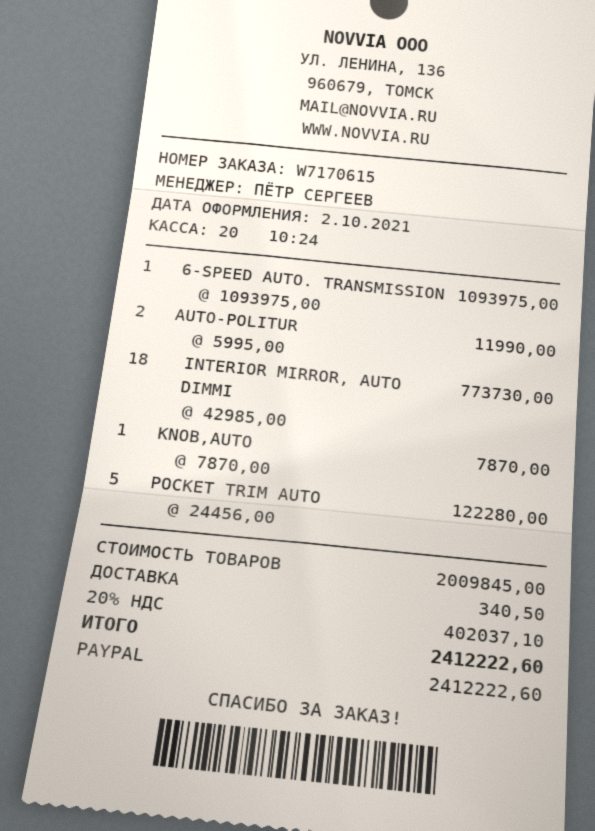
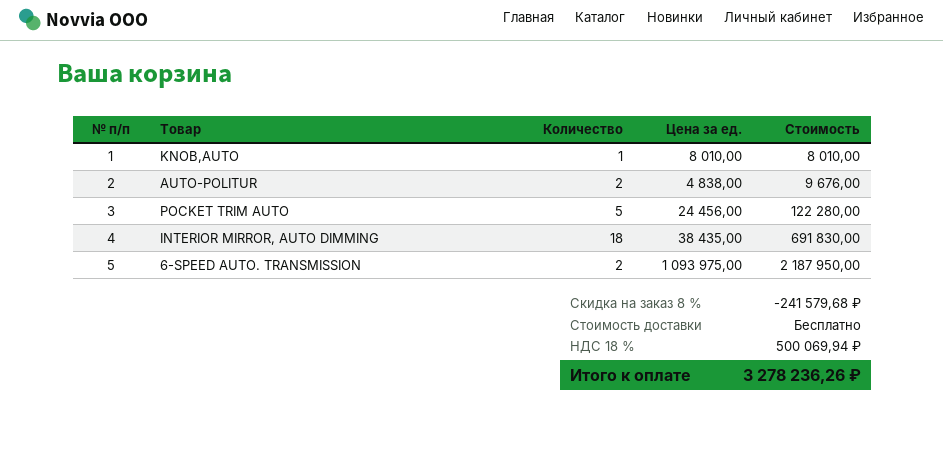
6-SPEED AUTO. TRANSMISSION: 1 x 1093975.00 = 1093975.00 -> 2 x 1093975.00 = 2187950.00
AUTO-POLITUR: 2 x 5995.00 = 11990.00 -> 2 x 4838.00 = 9676.00
INTERIOR MIRROR, AUTO DIMMI: 18 x 42985.00 = 773730.00 -> 18 x 38435.00 = 691830.00
KNOB,AUTO: 1 x 7870.00 = 7870.00 -> 1 x 8010.00 = 8010.00
discount: none -> 8% = 241579.68
shipping: 340.50 -> 0.00
tax: 20% = 402037.10 -> 18% = 500069.94
total: 2412222.60 -> 3278236.26

